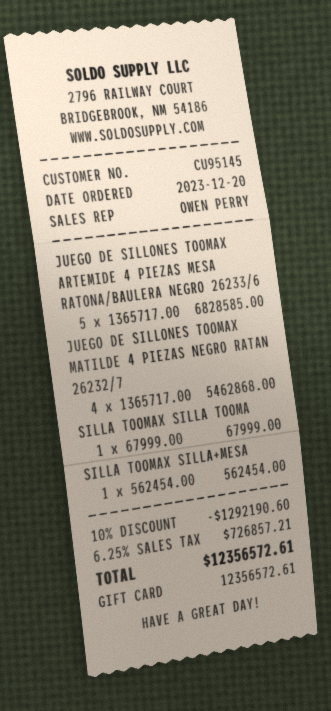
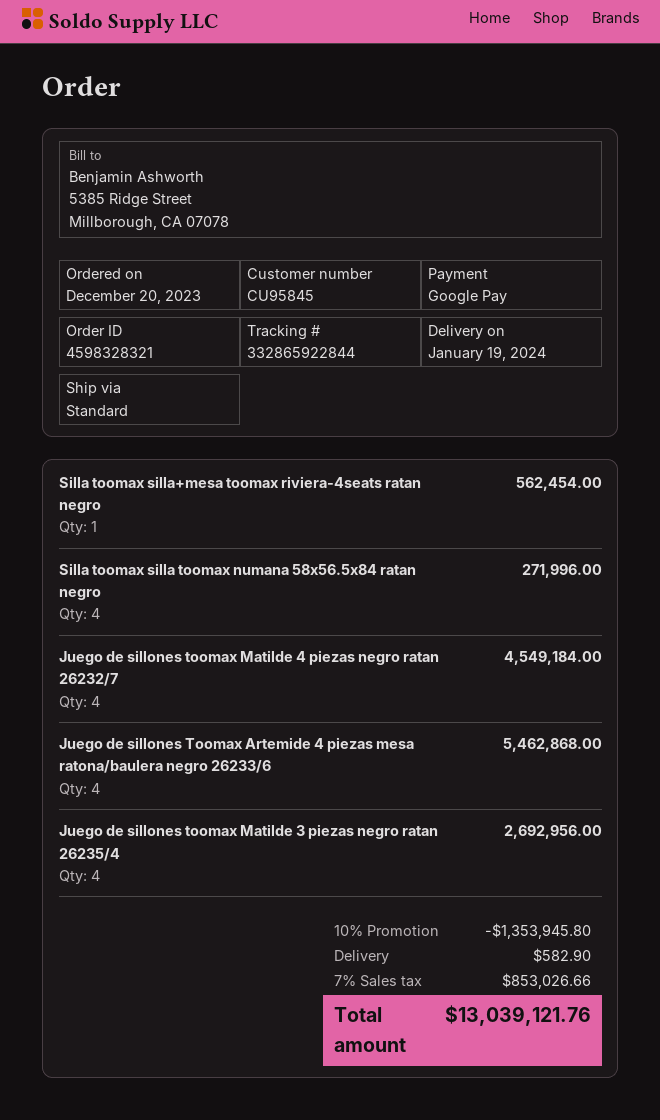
customer number: CU95145 -> CU95845
payment method: gift card -> Google Pay
JUEGO DE SILLONES TOOMAX ARTEMIDE 4 PIEZAS MESA RATONA/BAULERA NEGRO 26233/6: 5 for 6828585.00 -> 4 for 5462868.00
JUEGO DE SILLONES TOOMAX MATILDE 4 PIEZAS NEGRO RATAN 26232/7: 4 for 5462868.00 -> 4 for 4549184.00
SILLA TOOMAX SILLA TOOMA: 1 for 67999.00 -> 4 for 271996.00
Juego de sillones toomax Matilde 3 piezas negro ratan 26235/4: none -> 4 for 2692956.00
discount: 10% = 1292190.60 -> 10% = 1353945.80
shipping: none -> 582.90
tax: 6.25% = 726857.21 -> 7% = 853026.66
total: 12356572.61 -> 13039121.76

